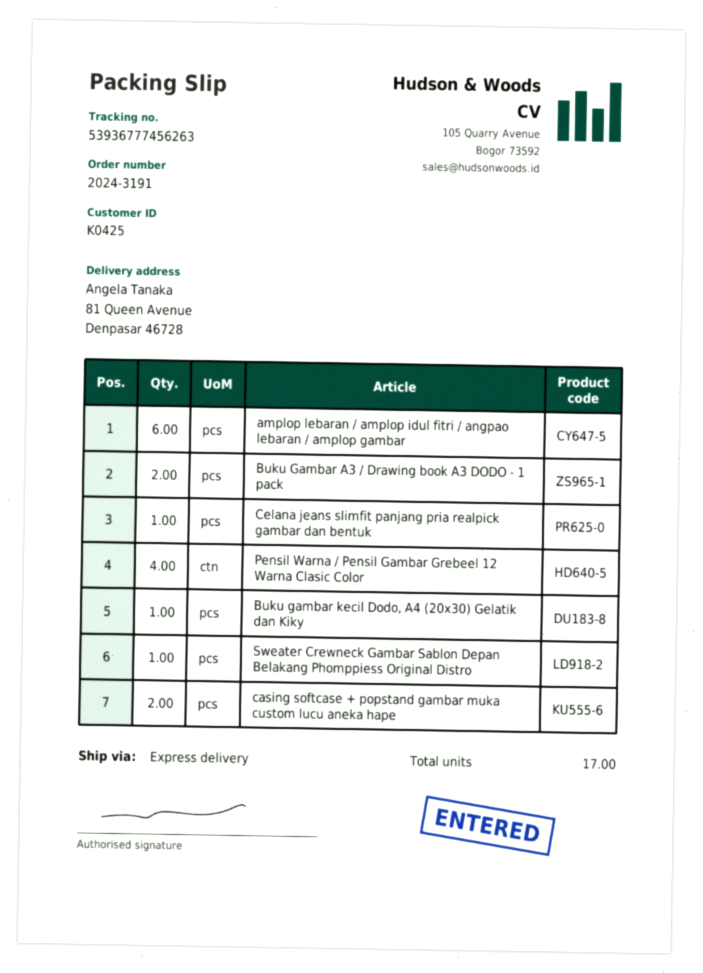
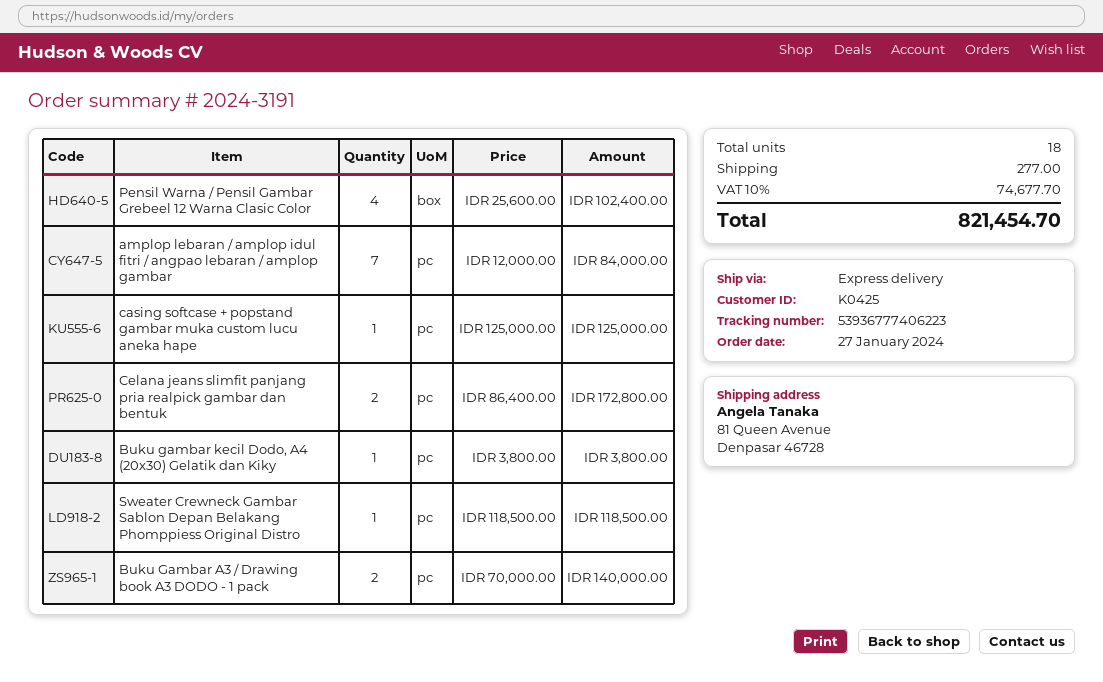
tracking number: 53936777456263 -> 53936777406223
amplop lebaran / amplop idul fitri / angpao lebaran / amplop gambar: 6 -> 7
Celana jeans slimfit panjang pria realpick gambar dan bentuk: 1 -> 2
casing softcase + popstand gambar muka custom lucu aneka hape: 2 -> 1
total quantity: 17 -> 18

